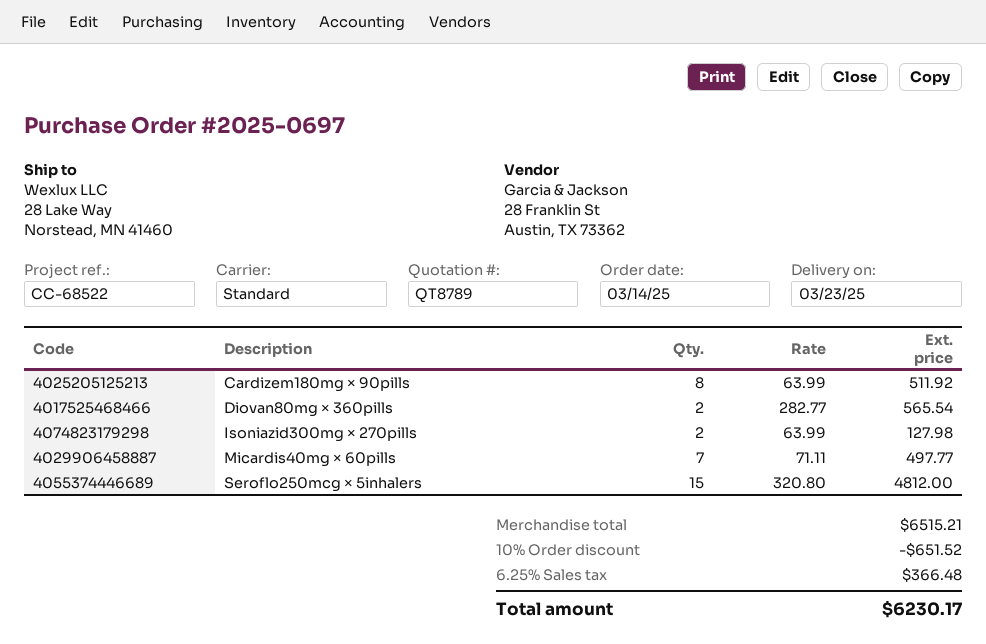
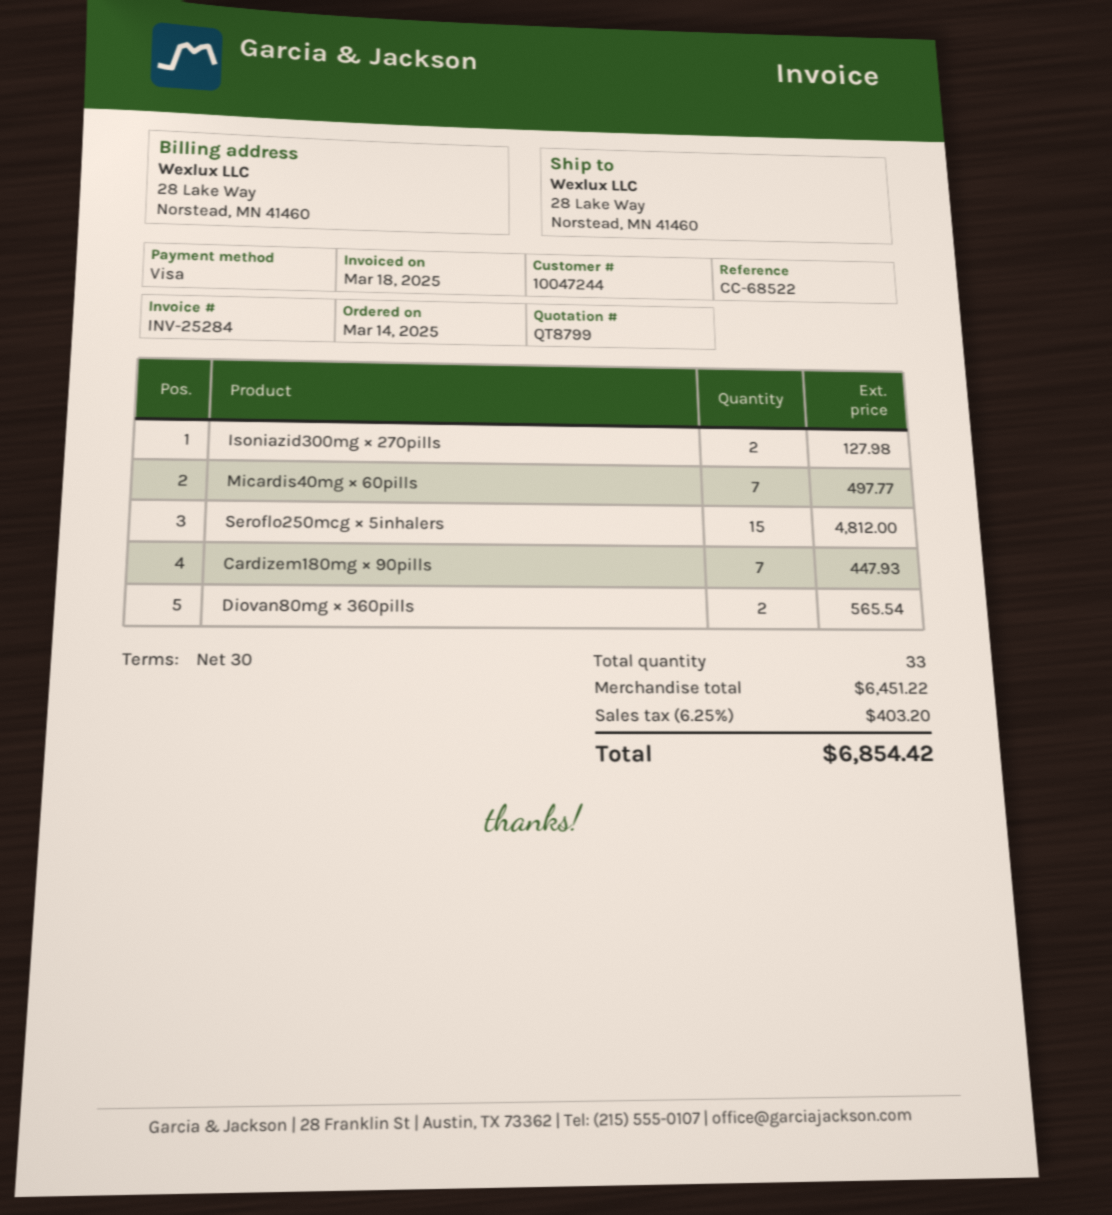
quote number: QT8789 -> QT8799
Cardizem180mg × 90pills: 8 for 511.92 -> 7 for 447.93
subtotal: 6515.21 -> 6451.22
discount: 10% = 651.52 -> none
tax: 6.25% = 366.48 -> 6.25% = 403.20
total: 6230.17 -> 6854.42

